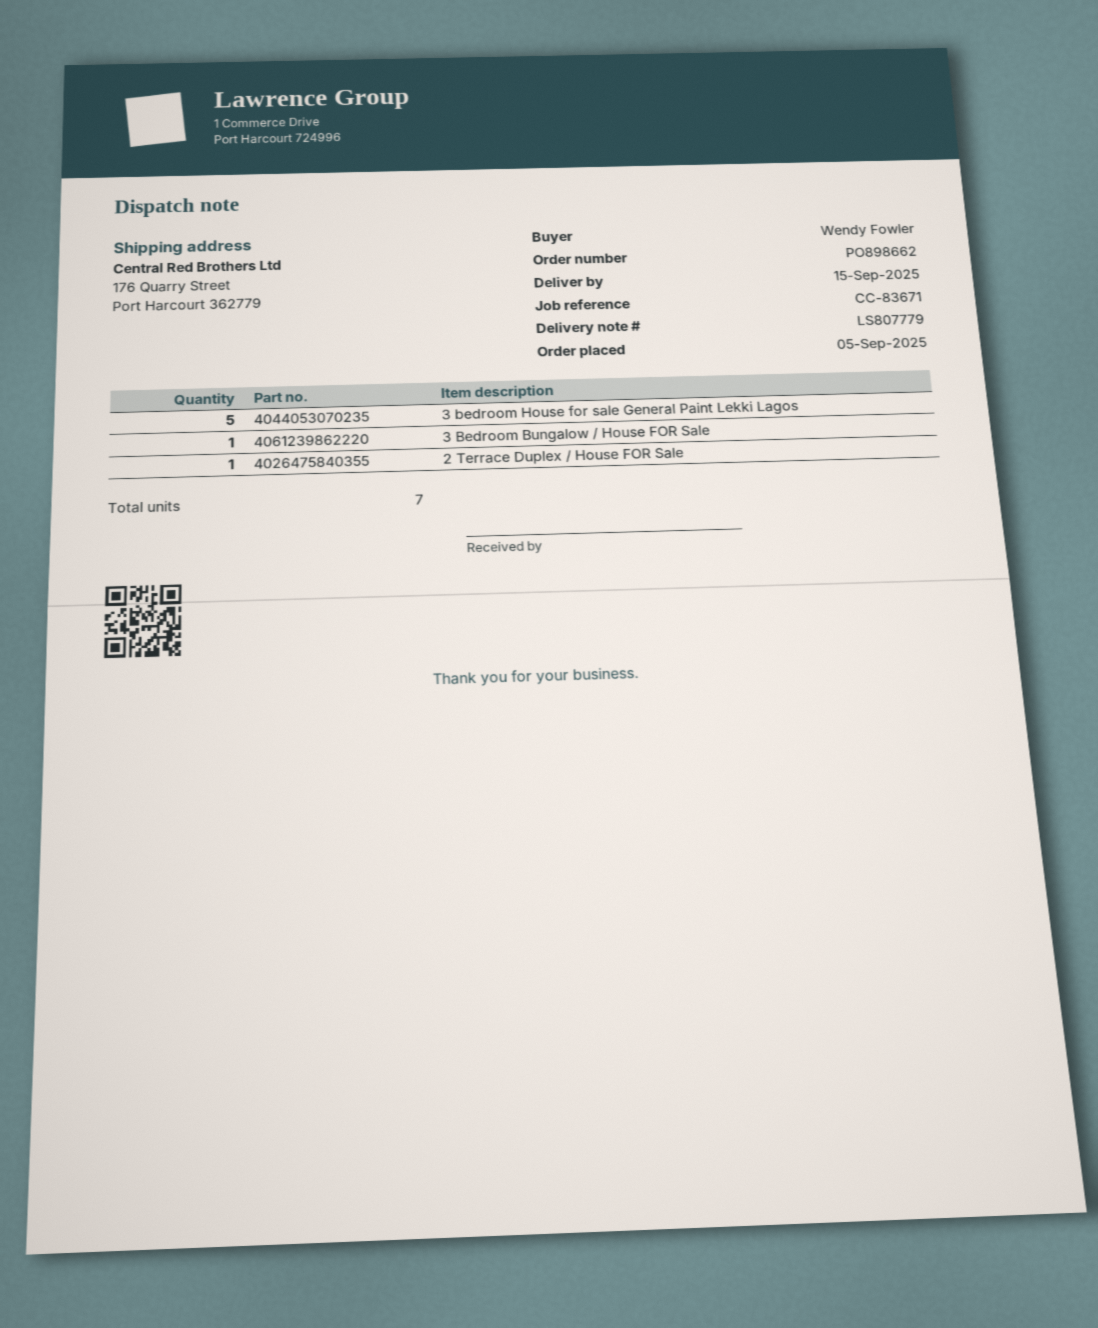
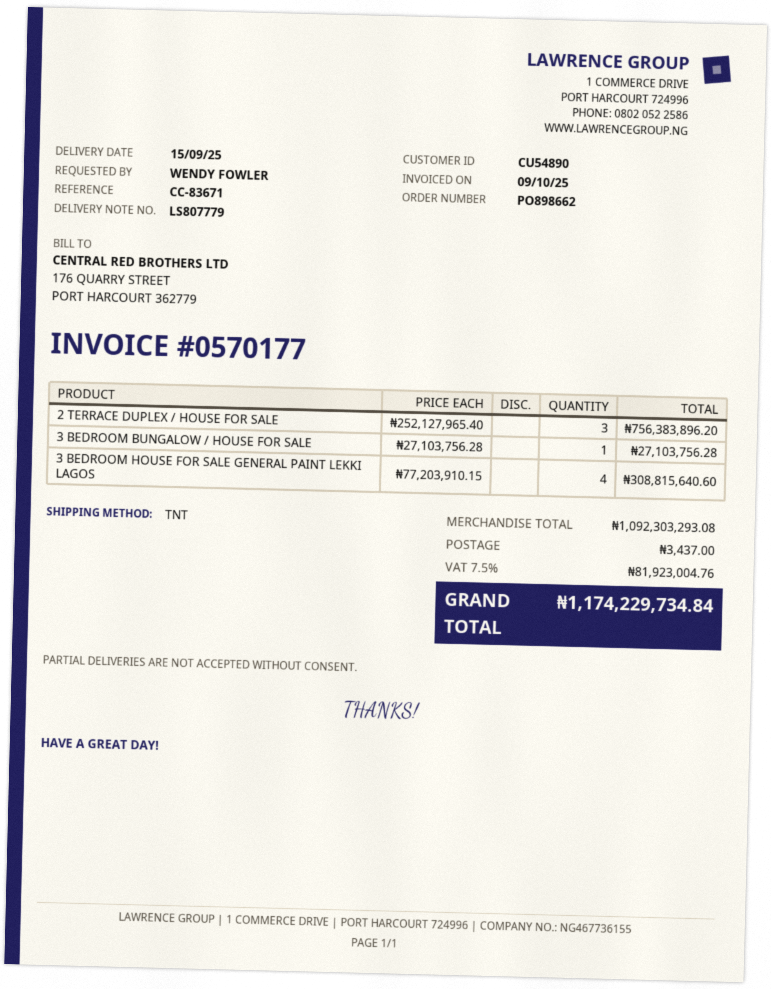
3 bedroom House for sale General Paint Lekki Lagos: 5 -> 4
2 Terrace Duplex / House FOR Sale: 1 -> 3

